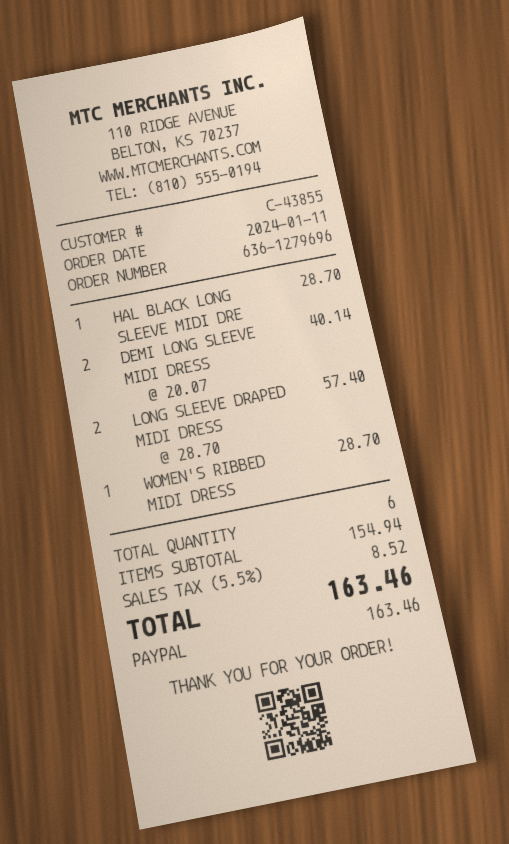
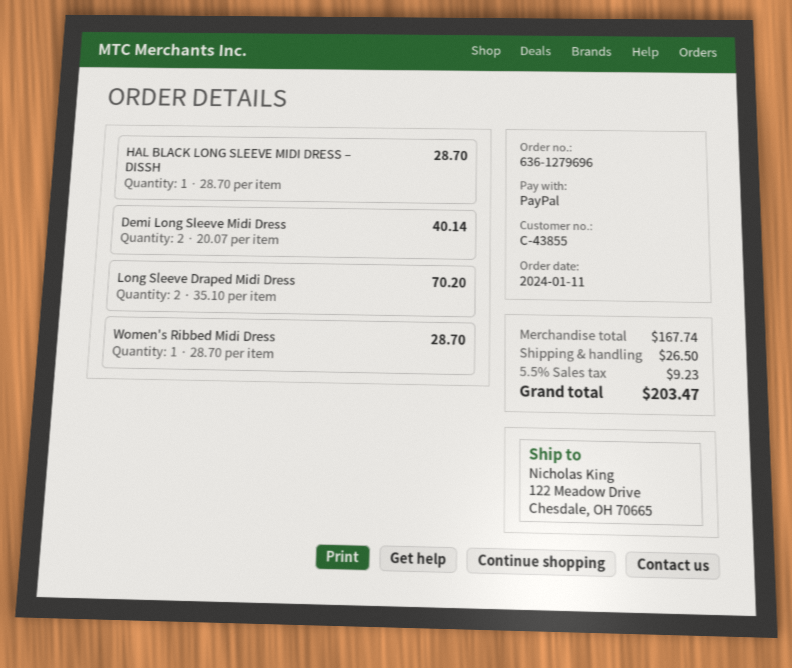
LONG SLEEVE DRAPED MIDI DRESS: 2 x 28.70 = 57.40 -> 2 x 35.10 = 70.20
subtotal: 154.94 -> 167.74
shipping: none -> 26.50
tax: 5.5% = 8.52 -> 5.5% = 9.23
total: 163.46 -> 203.47

